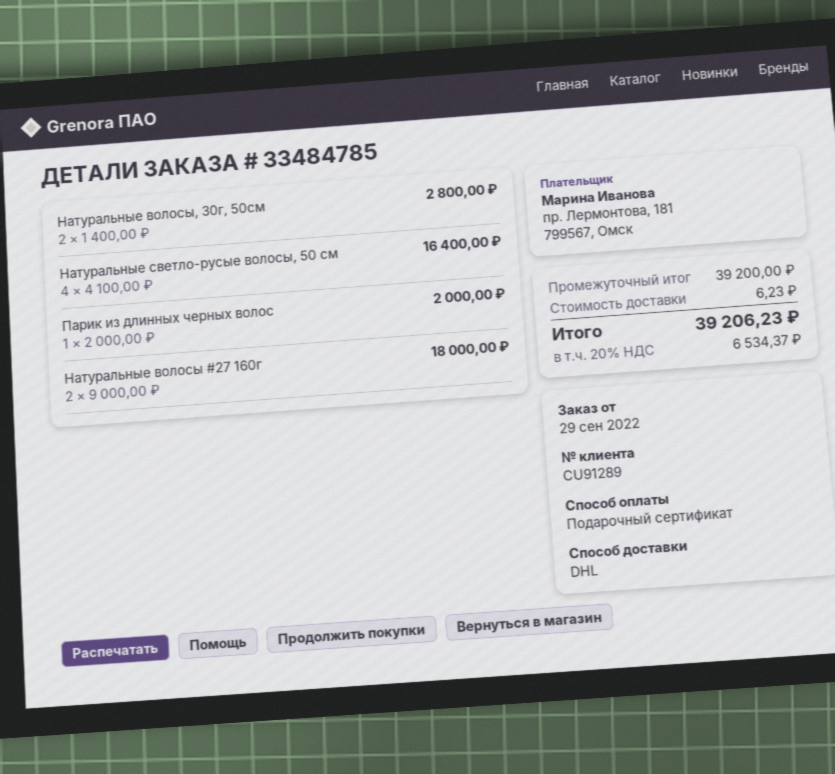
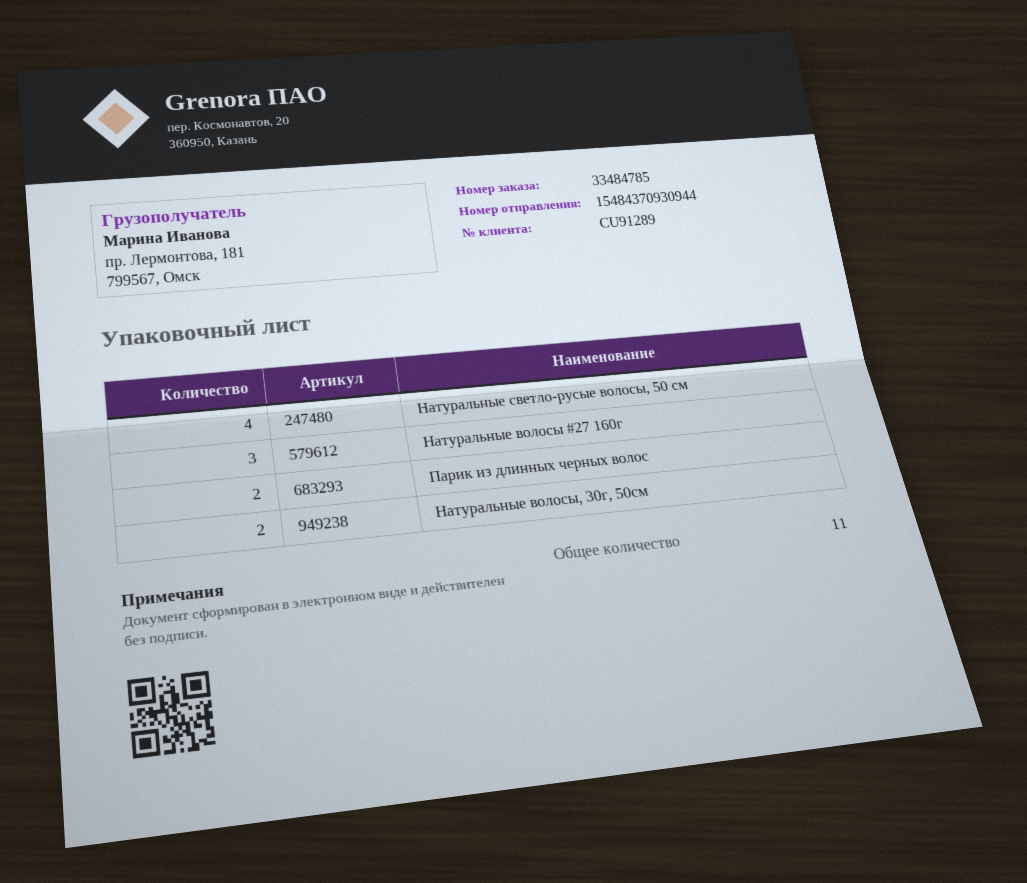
Парик из длинных черных волос: 1 -> 2
Натуральные волосы #27 160г: 2 -> 3

